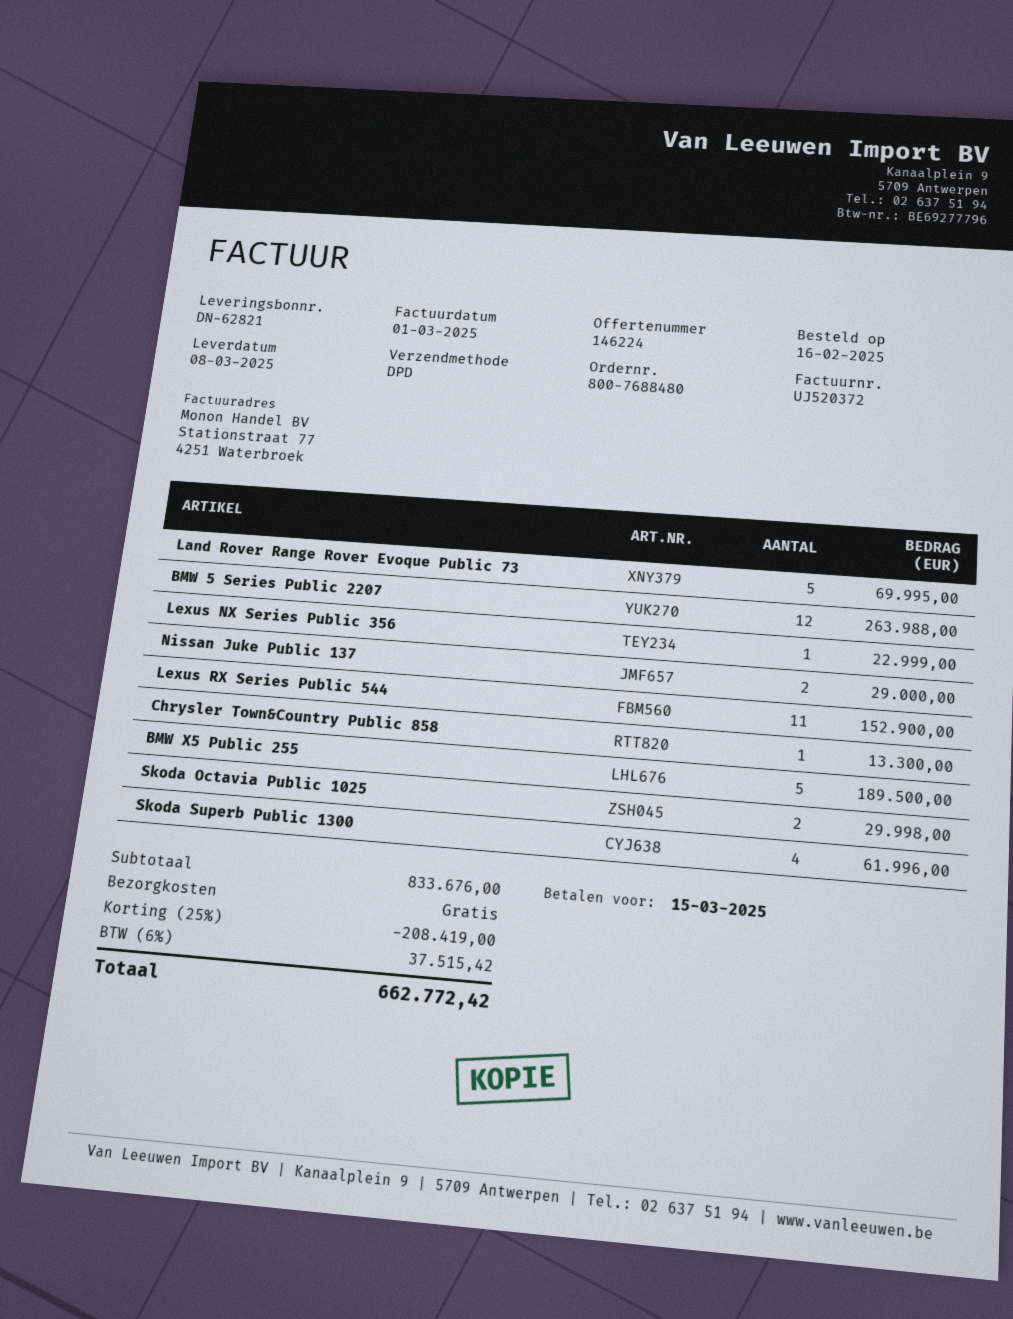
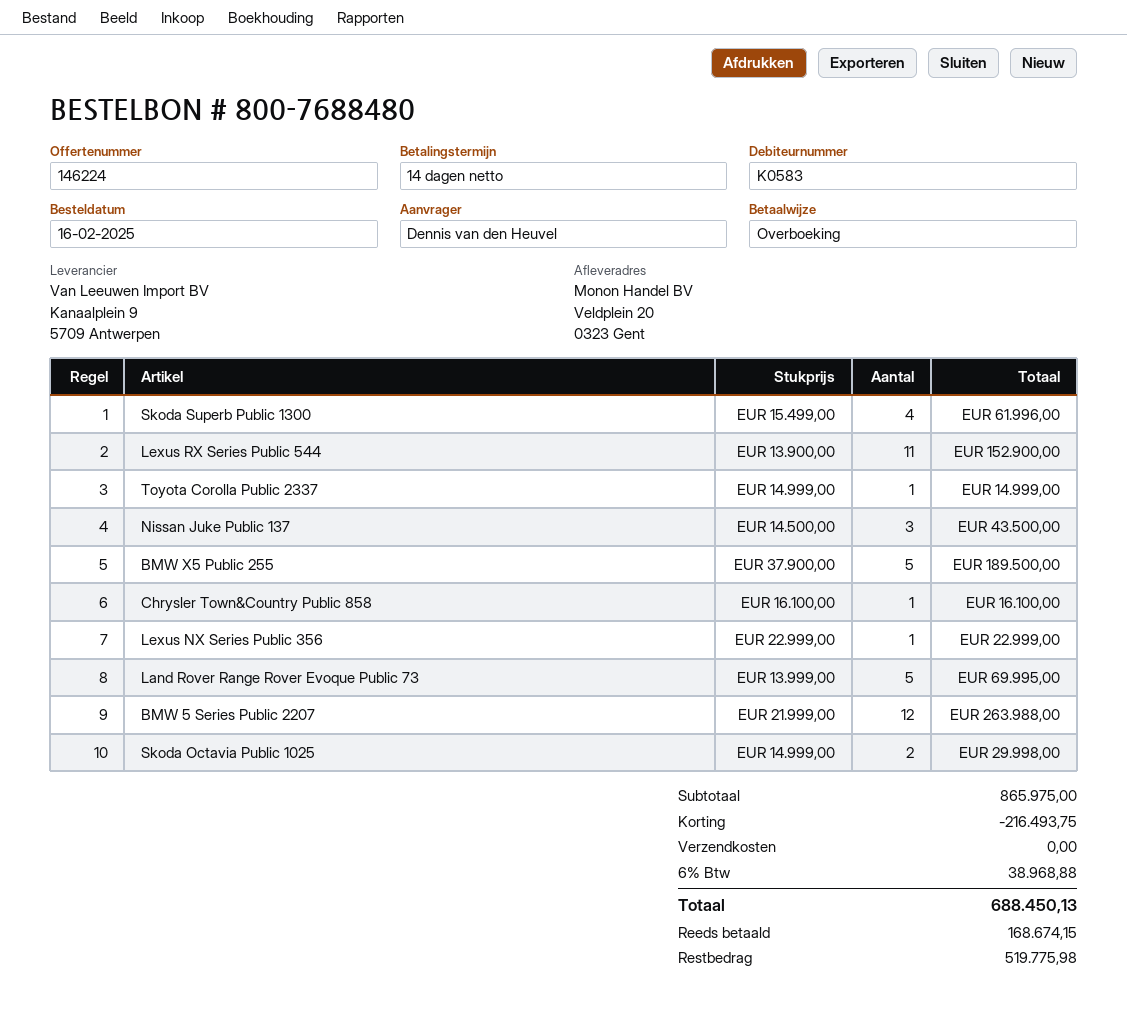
Nissan Juke Public 137: 2 for 29000.00 -> 3 for 43500.00
Chrysler Town&Country Public 858: 1 for 13300.00 -> 1 for 16100.00
Toyota Corolla Public 2337: none -> 1 for 14999.00
subtotal: 833676.00 -> 865975.00
discount: 208419.00 -> 216493.75
tax: 6% = 37515.42 -> 6% = 38968.88
total: 662772.42 -> 688450.13

